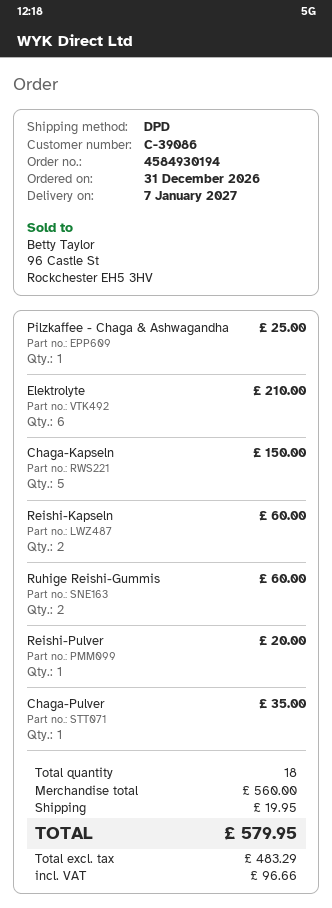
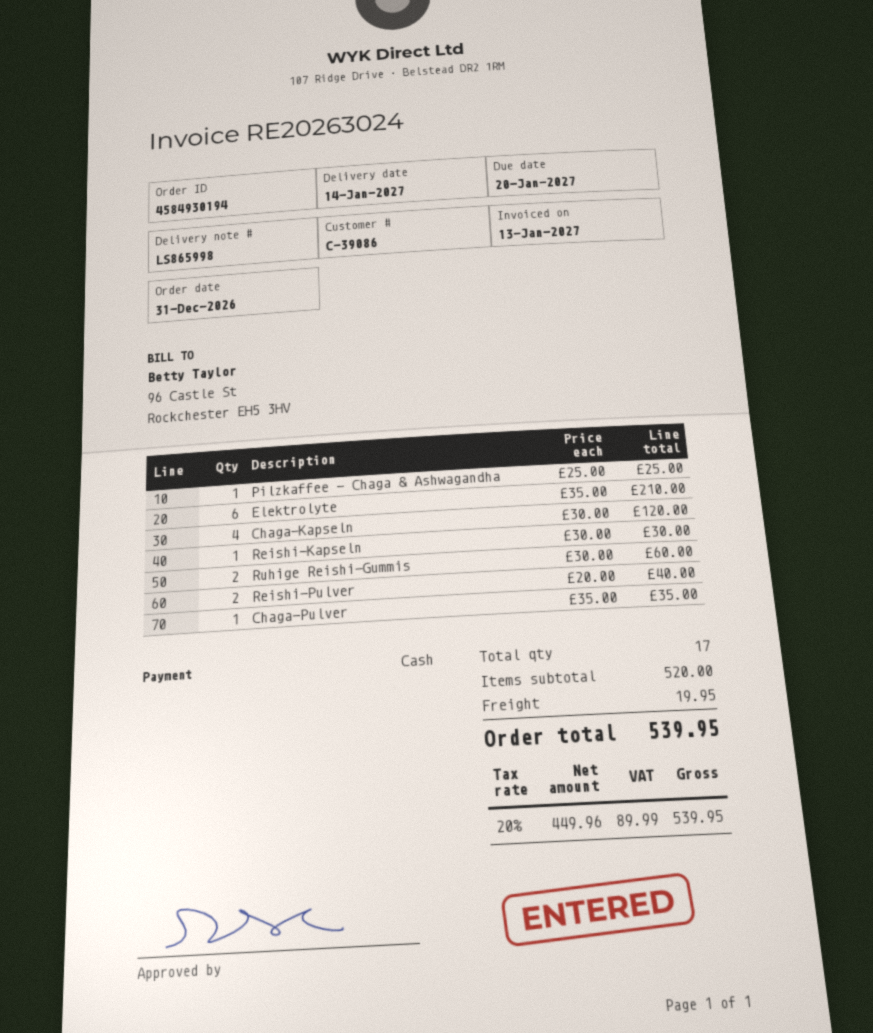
delivery date: 2027-01-07 -> 2027-01-14
Chaga-Kapseln: 5 for 150.00 -> 4 for 120.00
Reishi-Kapseln: 2 for 60.00 -> 1 for 30.00
Reishi-Pulver: 1 for 20.00 -> 2 for 40.00
total quantity: 18 -> 17
subtotal: 560.00 -> 520.00
net: 483.29 -> 449.96
tax: 96.66 -> 89.99
total: 579.95 -> 539.95

